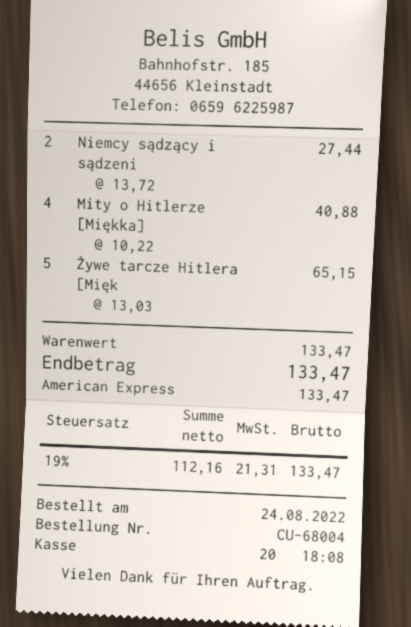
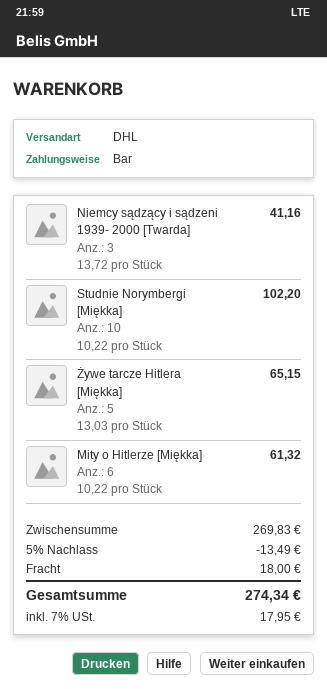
payment method: American Express -> cash
Niemcy sądzący i sądzeni: 2 x 13.72 = 27.44 -> 3 x 13.72 = 41.16
Mity o Hitlerze [Miękka]: 4 x 10.22 = 40.88 -> 6 x 10.22 = 61.32
Studnie Norymbergi [Miękka]: none -> 10 x 10.22 = 102.20
subtotal: 133.47 -> 269.83
discount: none -> 5% = 13.49
shipping: none -> 18.00
tax: 19% = 21.31 -> 7% = 17.95
total: 133.47 -> 274.34

